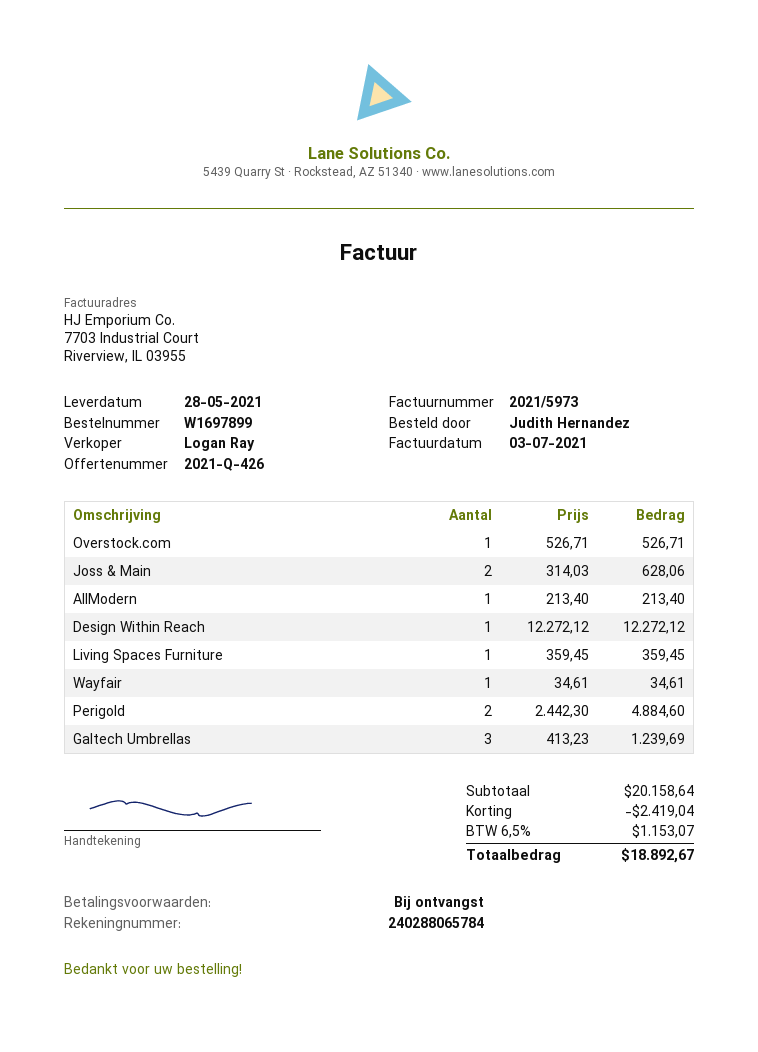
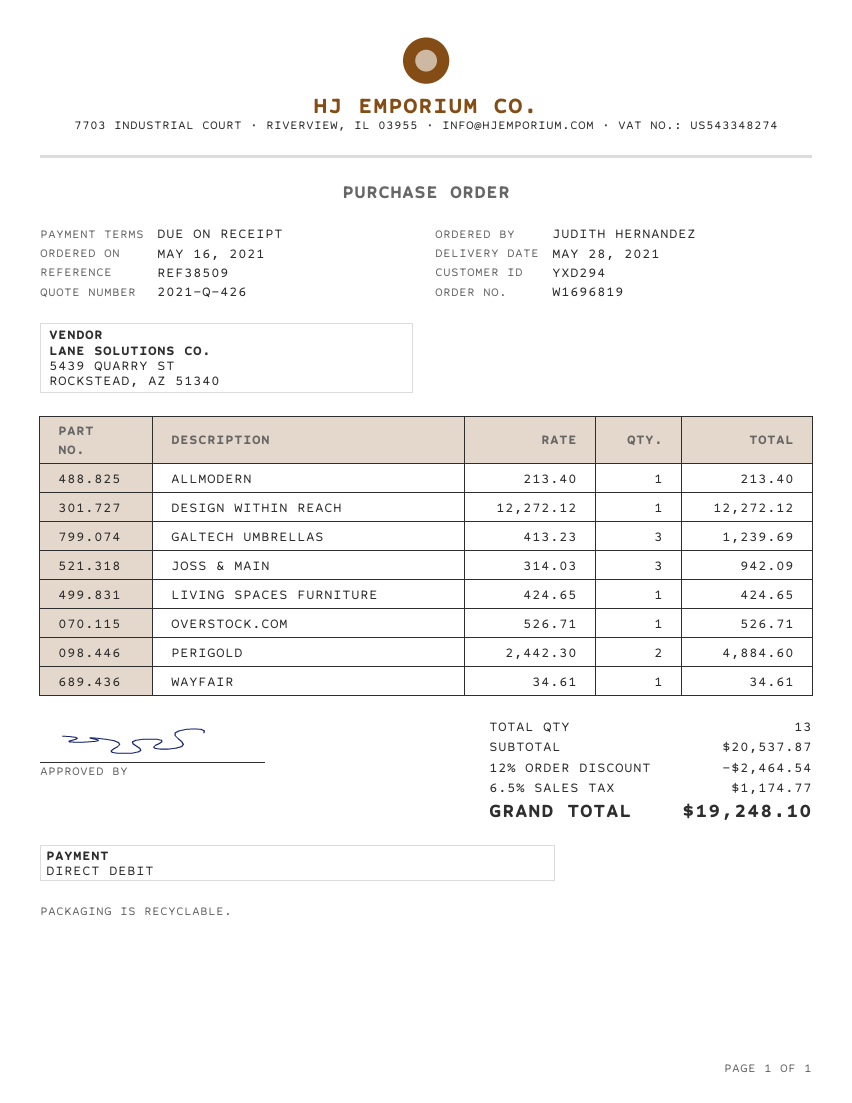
order number: W1697899 -> W1696819
Joss & Main: 2 x 314.03 = 628.06 -> 3 x 314.03 = 942.09
Living Spaces Furniture: 1 x 359.45 = 359.45 -> 1 x 424.65 = 424.65
subtotal: 20158.64 -> 20537.87
discount: 2419.04 -> 2464.54
tax: 6.5% = 1153.07 -> 6.5% = 1174.77
total: 18892.67 -> 19248.10

